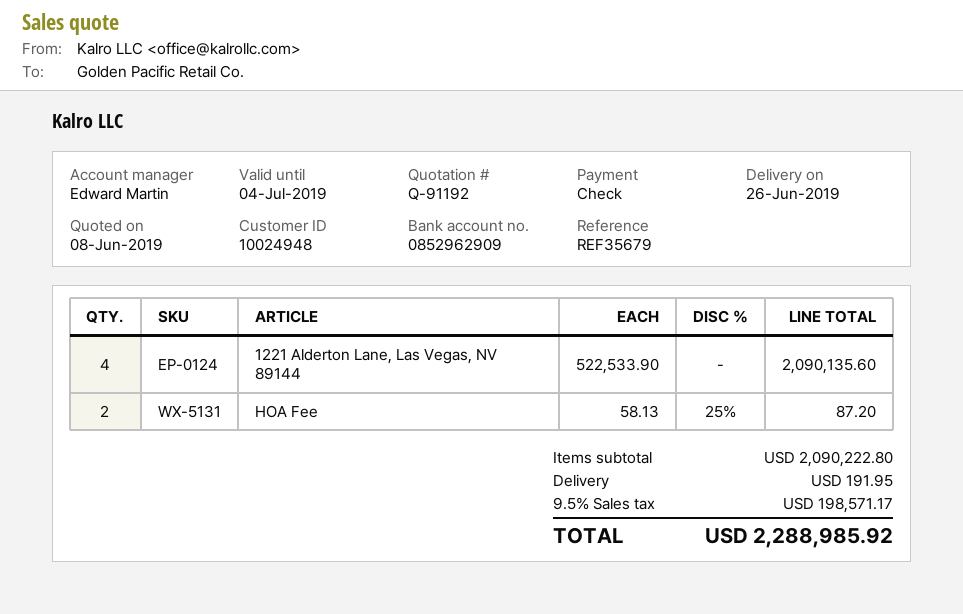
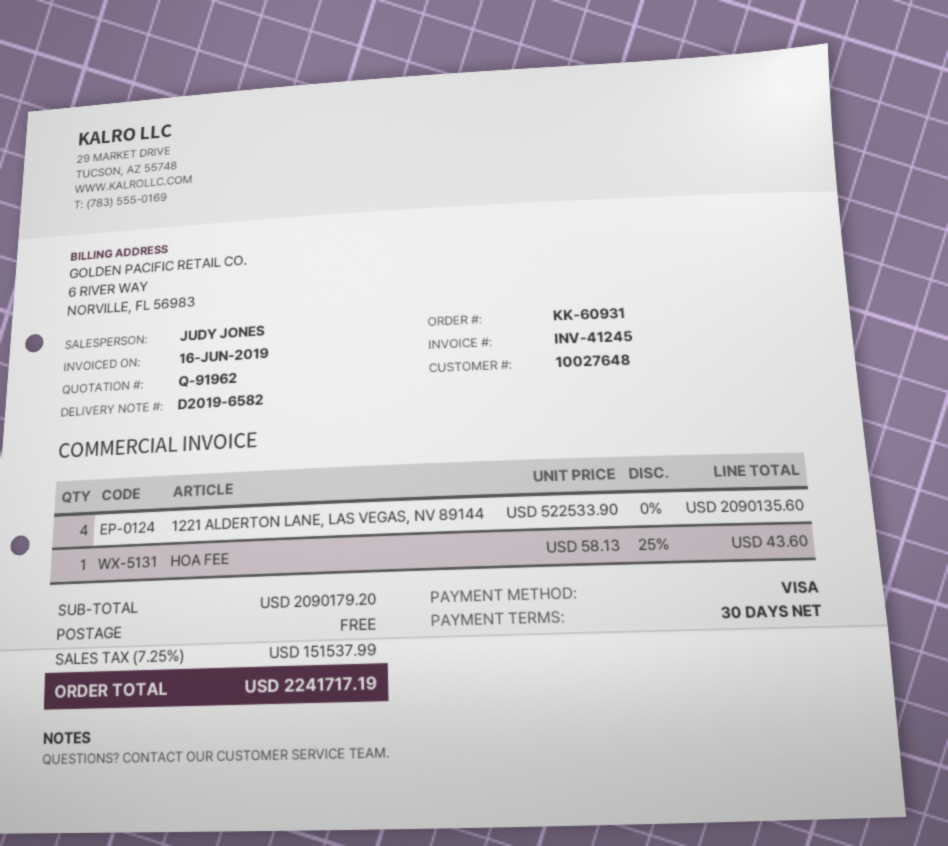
quote number: Q-91192 -> Q-91962
customer number: 10024948 -> 10027648
sales rep: Edward Martin -> JUDY JONES
payment method: cheque -> Visa
HOA Fee: 2 x 58.13 - 25% = 87.20 -> 1 x 58.13 - 25% = 43.60
subtotal: 2090222.80 -> 2090179.20
shipping: 191.95 -> 0.00
tax: 9.5% = 198571.17 -> 7.25% = 151537.99
total: 2288985.92 -> 2241717.19

